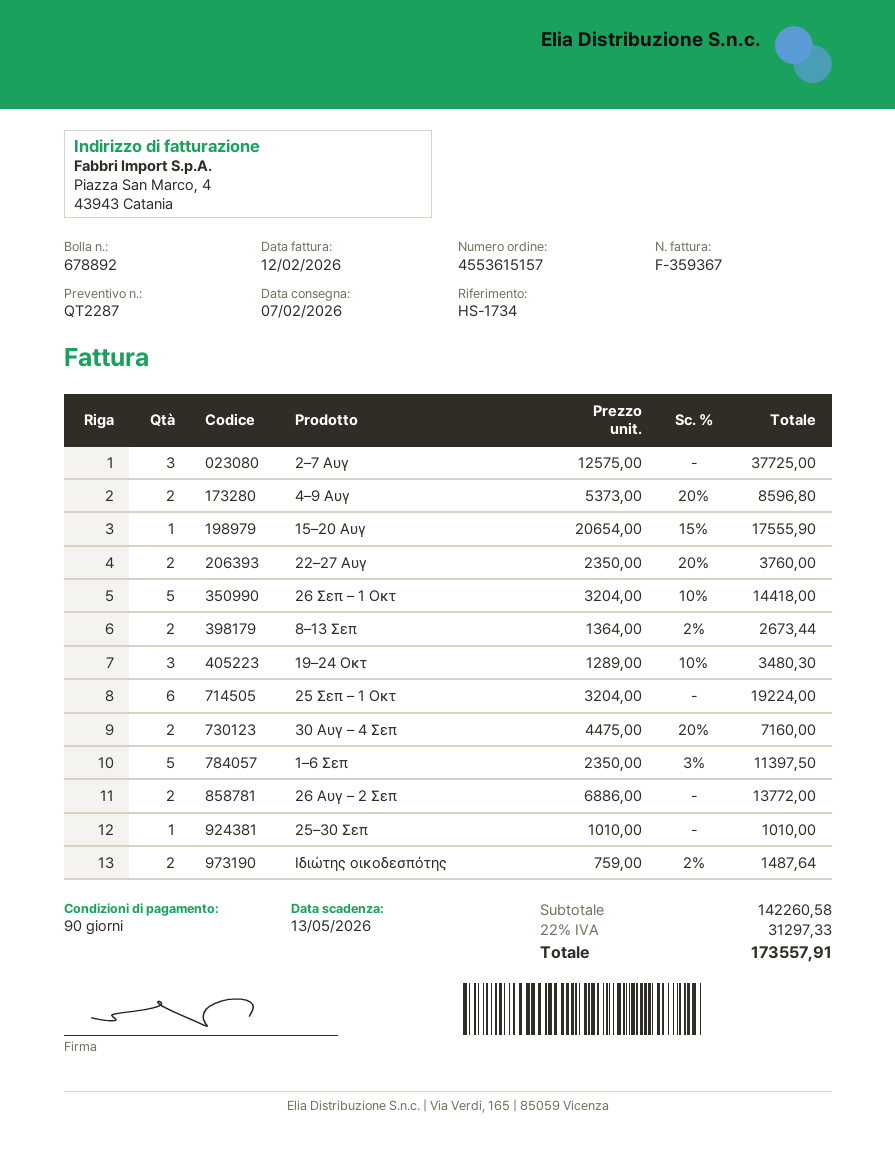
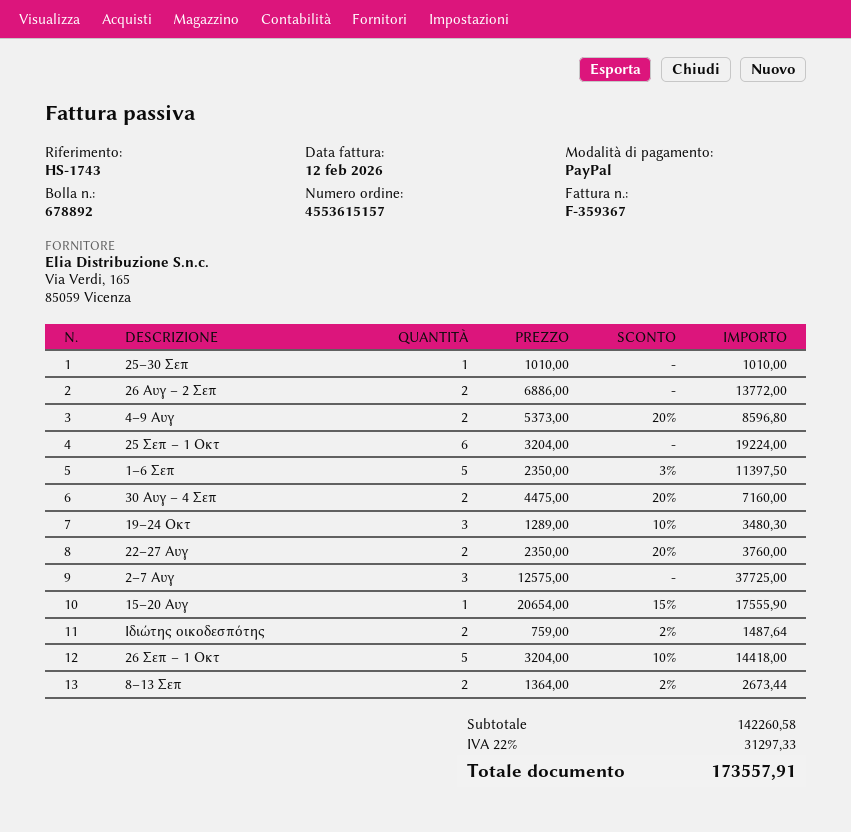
reference: HS-1734 -> HS-1743

